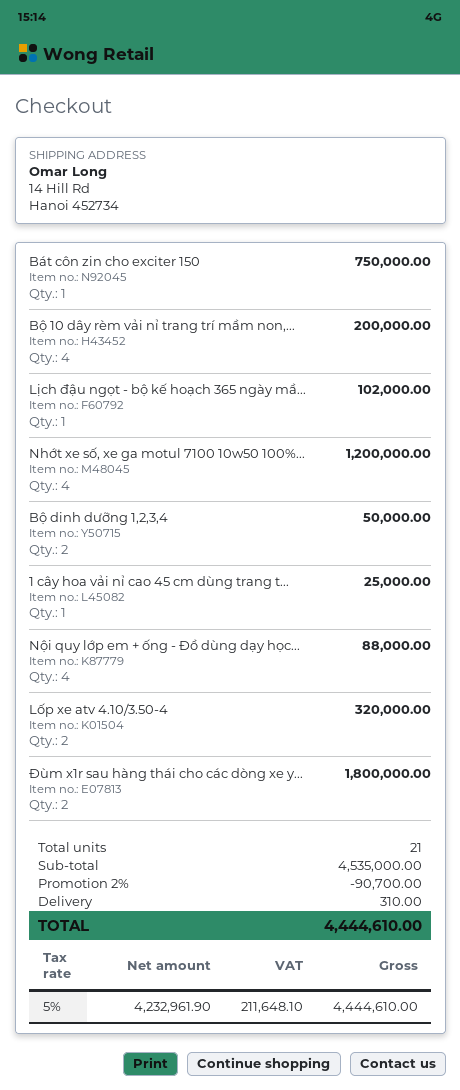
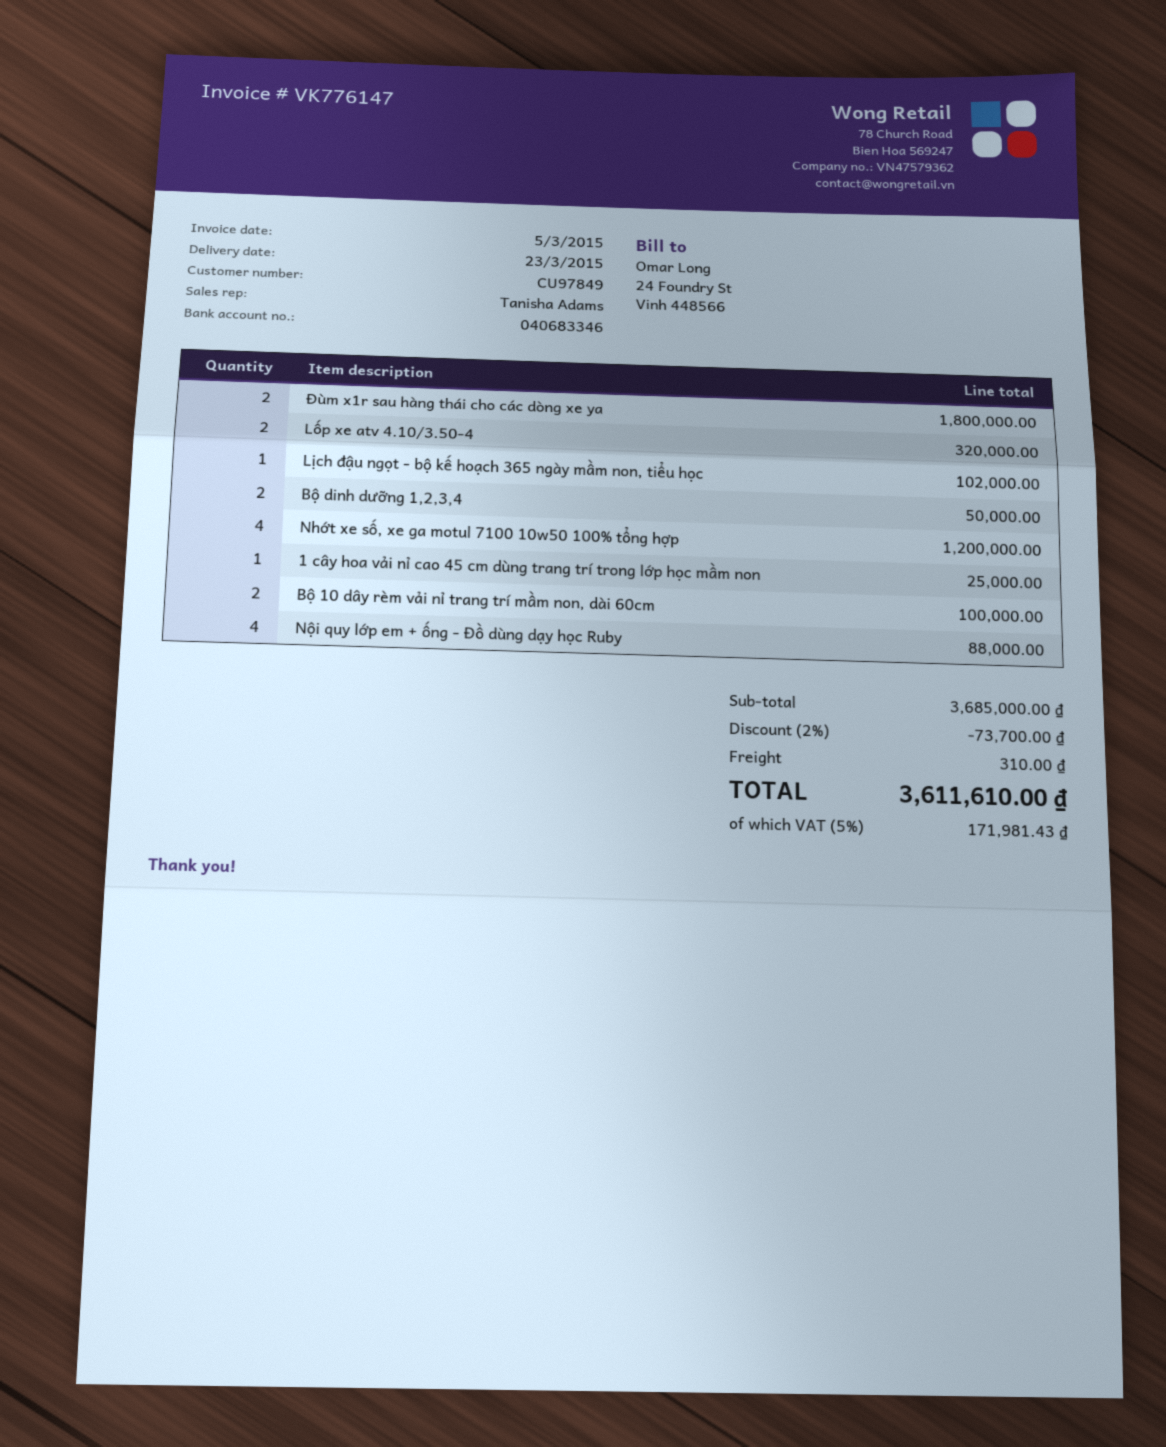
Bát côn zin cho exciter 150: 1 for 750000.00 -> none
Bộ 10 dây rèm vải nỉ trang trí mầm non,...: 4 for 200000.00 -> 2 for 100000.00
subtotal: 4535000.00 -> 3685000.00
discount: 2% = 90700.00 -> 2% = 73700.00
tax: 5% = 211648.10 -> 5% = 171981.43
total: 4444610.00 -> 3611610.00

